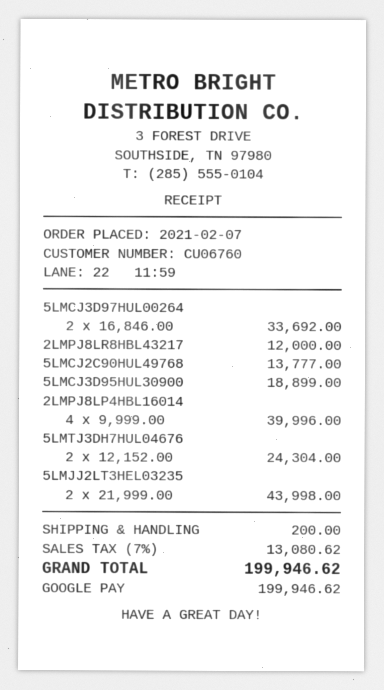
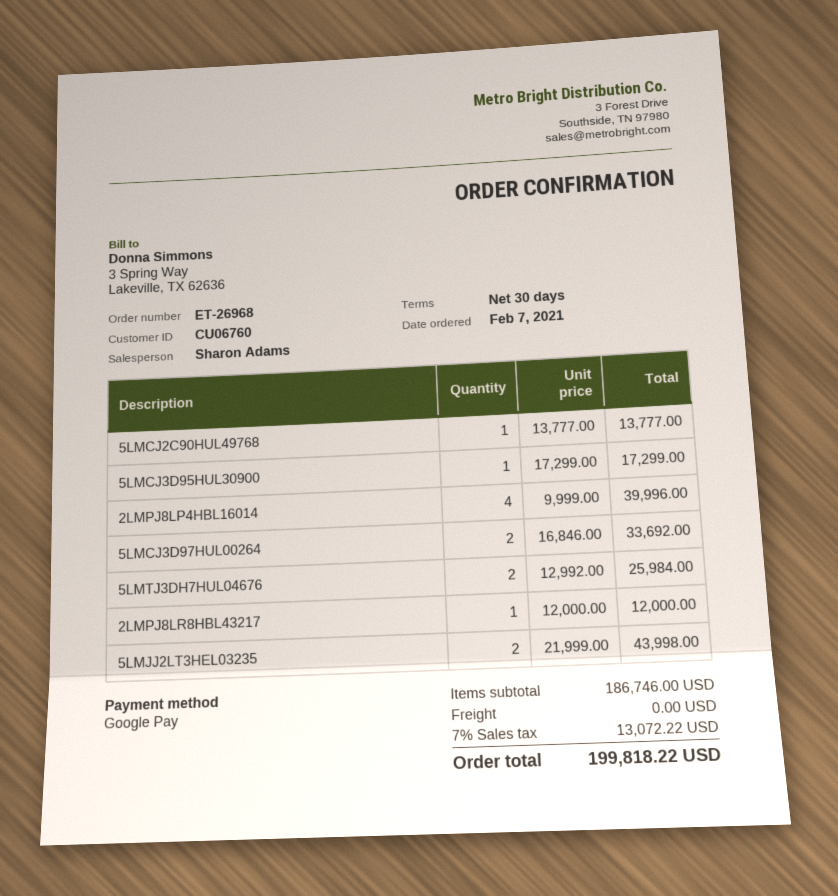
5LMCJ3D95HUL30900: 1 x 18899.00 = 18899.00 -> 1 x 17299.00 = 17299.00
5LMTJ3DH7HUL04676: 2 x 12152.00 = 24304.00 -> 2 x 12992.00 = 25984.00
shipping: 200.00 -> 0.00
tax: 7% = 13080.62 -> 7% = 13072.22
total: 199946.62 -> 199818.22

